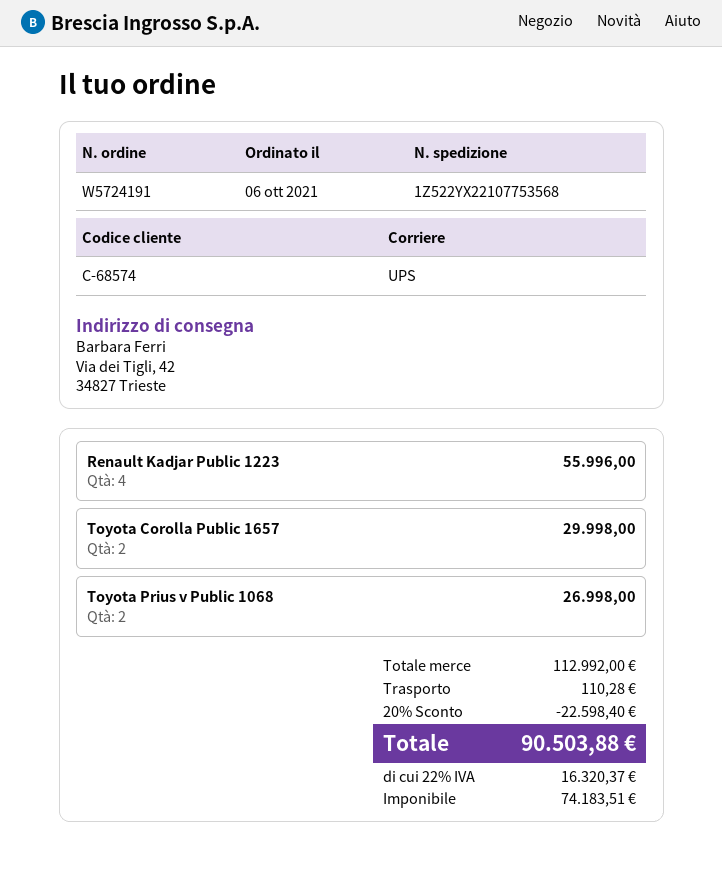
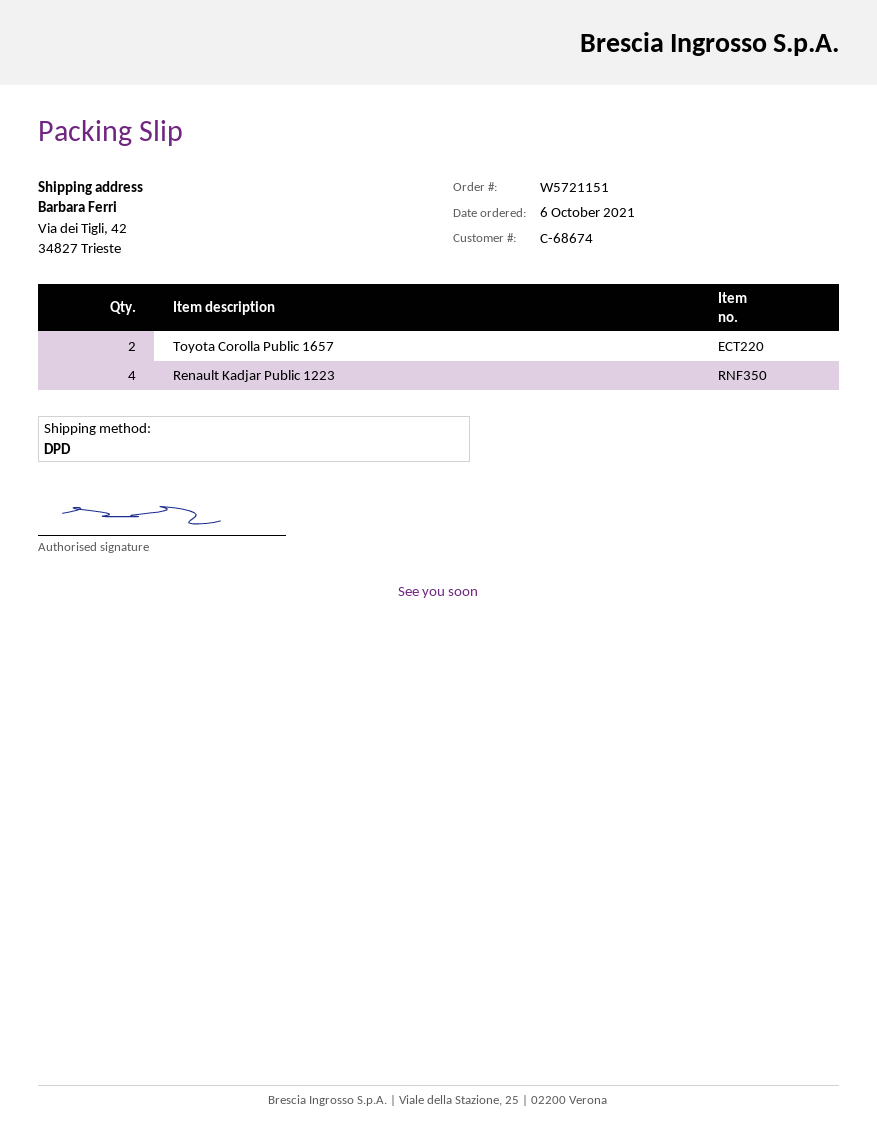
order number: W5724191 -> W5721151
customer number: C-68574 -> C-68674
shipping method: UPS -> DPD
Toyota Prius v Public 1068: 2 -> none

